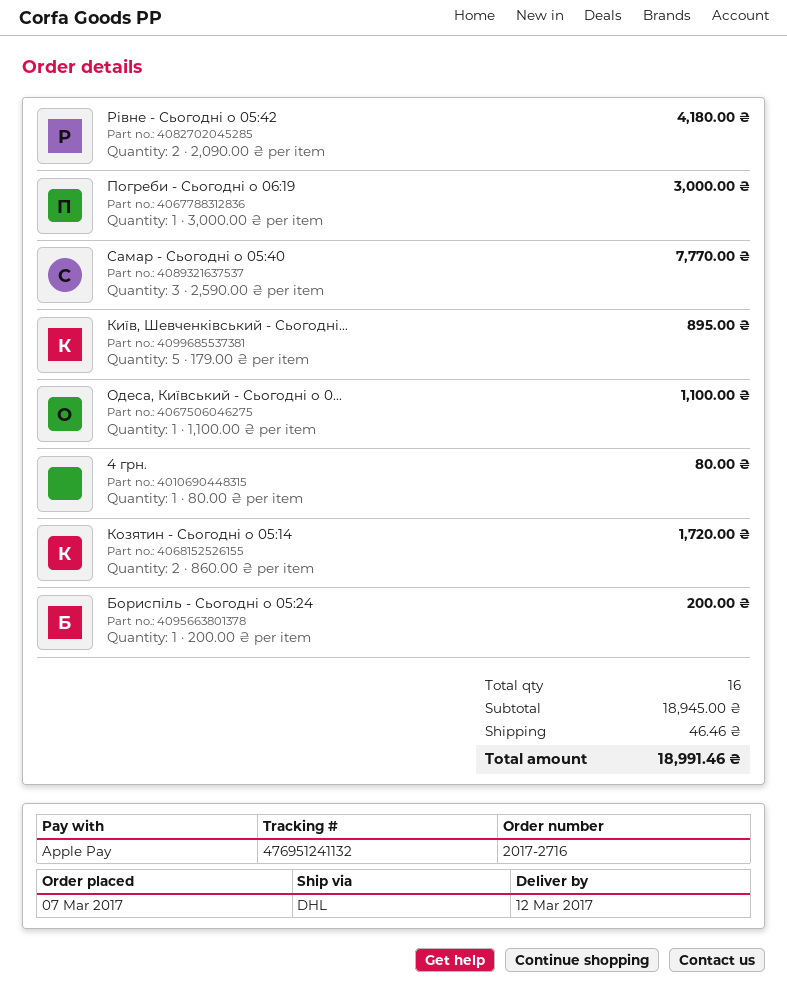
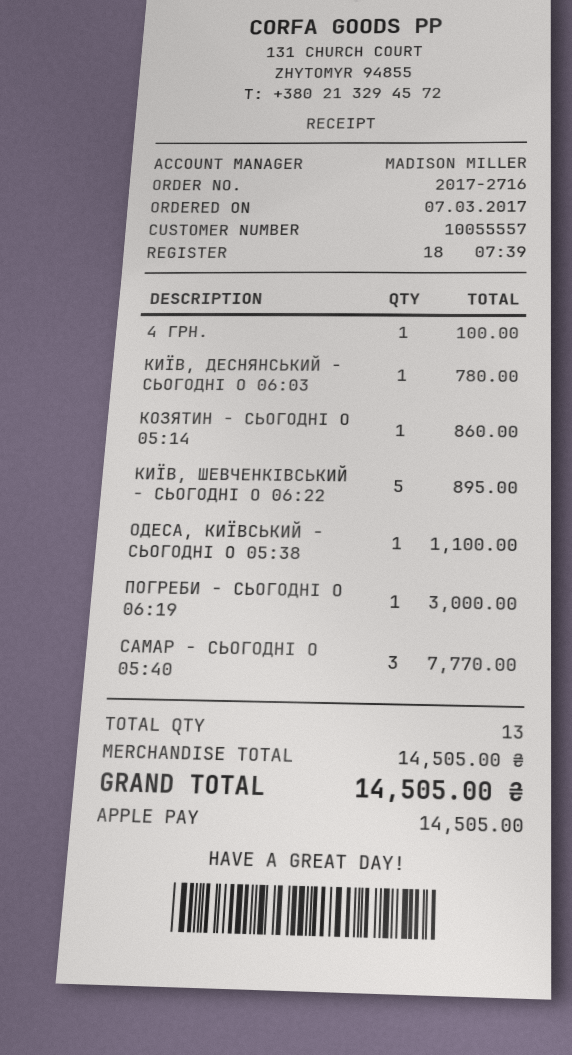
Рівне - Сьогодні о 05:42: 2 for 4180.00 -> none
4 грн.: 1 for 80.00 -> 1 for 100.00
Козятин - Сьогодні о 05:14: 2 for 1720.00 -> 1 for 860.00
Бориспіль - Сьогодні о 05:24: 1 for 200.00 -> none
КИЇВ, ДЕСНЯНСЬКИЙ - СЬОГОДНІ О 06:03: none -> 1 for 780.00
total quantity: 16 -> 13
subtotal: 18945.00 -> 14505.00
shipping: 46.46 -> none
total: 18991.46 -> 14505.00

